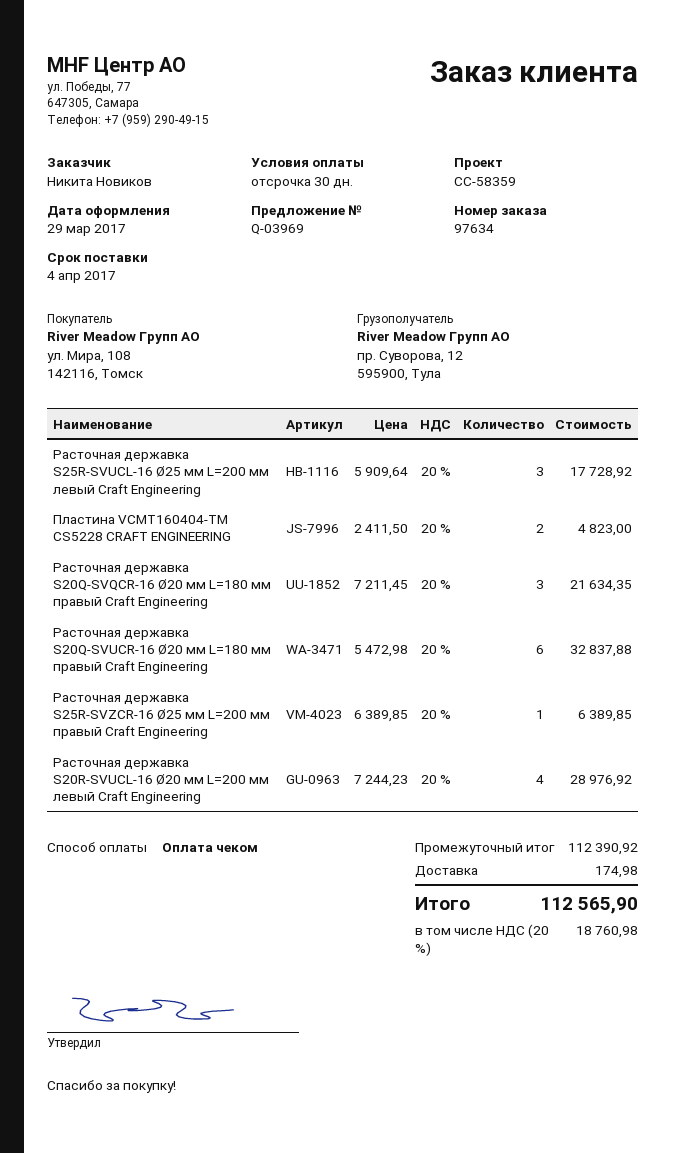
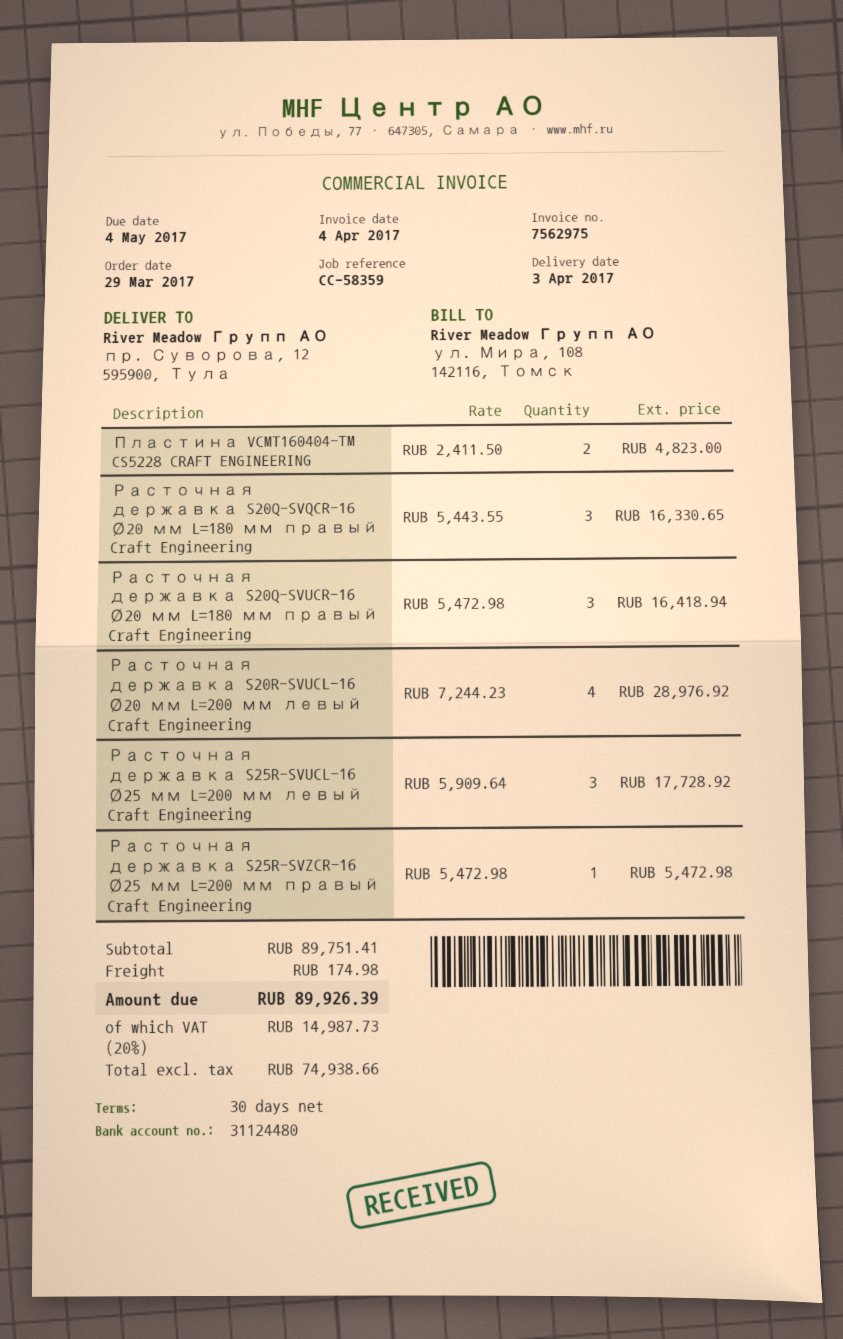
delivery date: 2017-04-04 -> 2017-04-03
Расточная державка S20Q-SVQCR-16 Ø20 мм L=180 мм правый Craft Engineering: 3 x 7211.45 = 21634.35 -> 3 x 5443.55 = 16330.65
Расточная державка S20Q-SVUCR-16 Ø20 мм L=180 мм правый Craft Engineering: 6 x 5472.98 = 32837.88 -> 3 x 5472.98 = 16418.94
Расточная державка S25R-SVZCR-16 Ø25 мм L=200 мм правый Craft Engineering: 1 x 6389.85 = 6389.85 -> 1 x 5472.98 = 5472.98
subtotal: 112390.92 -> 89751.41
tax: 20% = 18760.98 -> 20% = 14987.73
total: 112565.90 -> 89926.39

